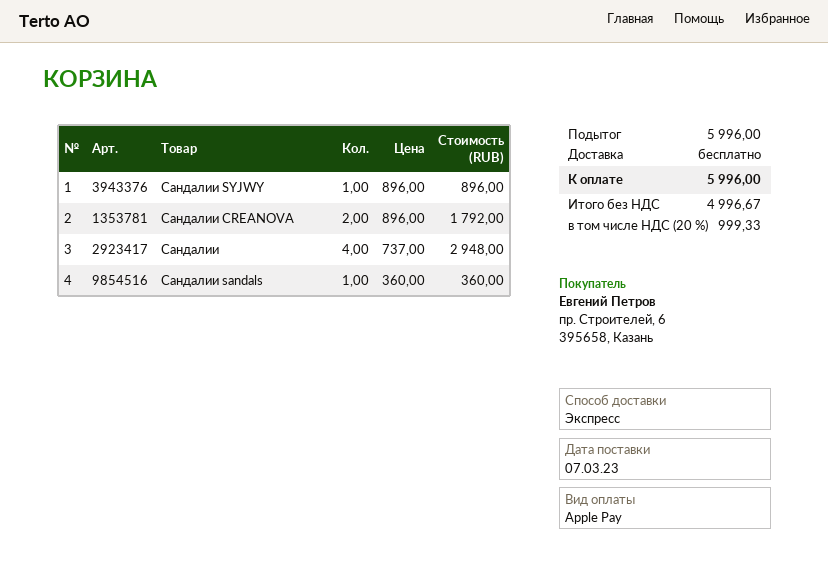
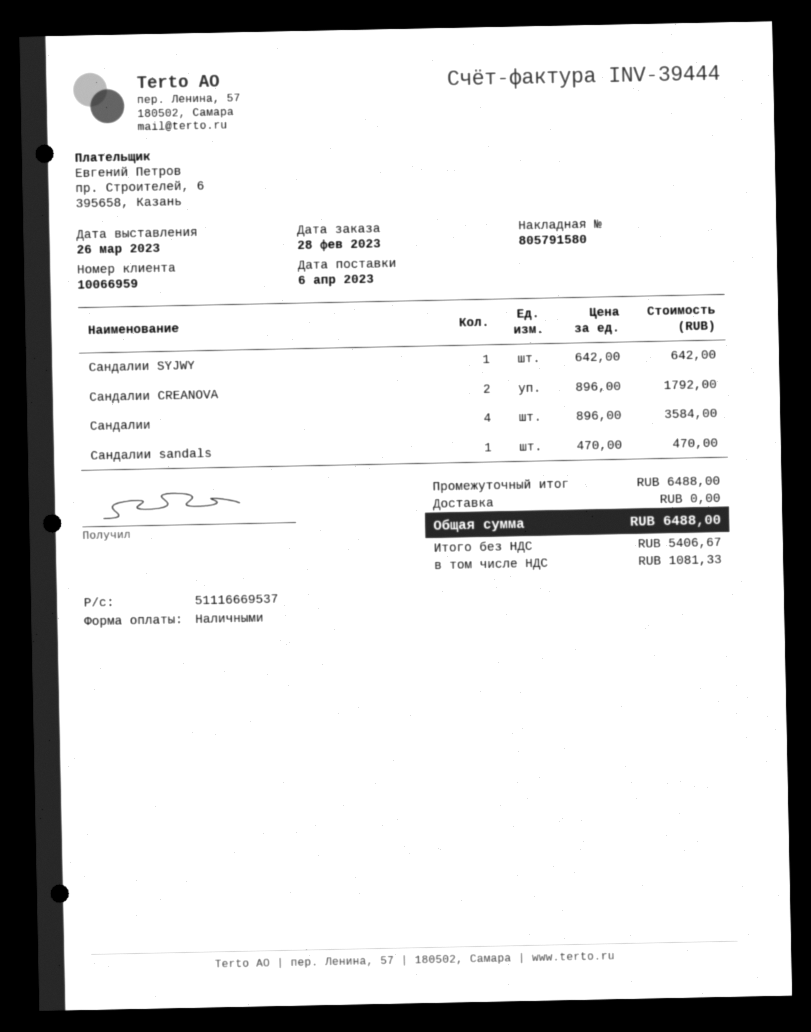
delivery date: 2023-03-07 -> 2023-04-06
payment method: Apple Pay -> cash
Сандалии SYJWY: 1 x 896.00 = 896.00 -> 1 x 642.00 = 642.00
Сандалии: 4 x 737.00 = 2948.00 -> 4 x 896.00 = 3584.00
Сандалии sandals: 1 x 360.00 = 360.00 -> 1 x 470.00 = 470.00
subtotal: 5996.00 -> 6488.00
net: 4996.67 -> 5406.67
tax: 999.33 -> 1081.33
total: 5996.00 -> 6488.00

